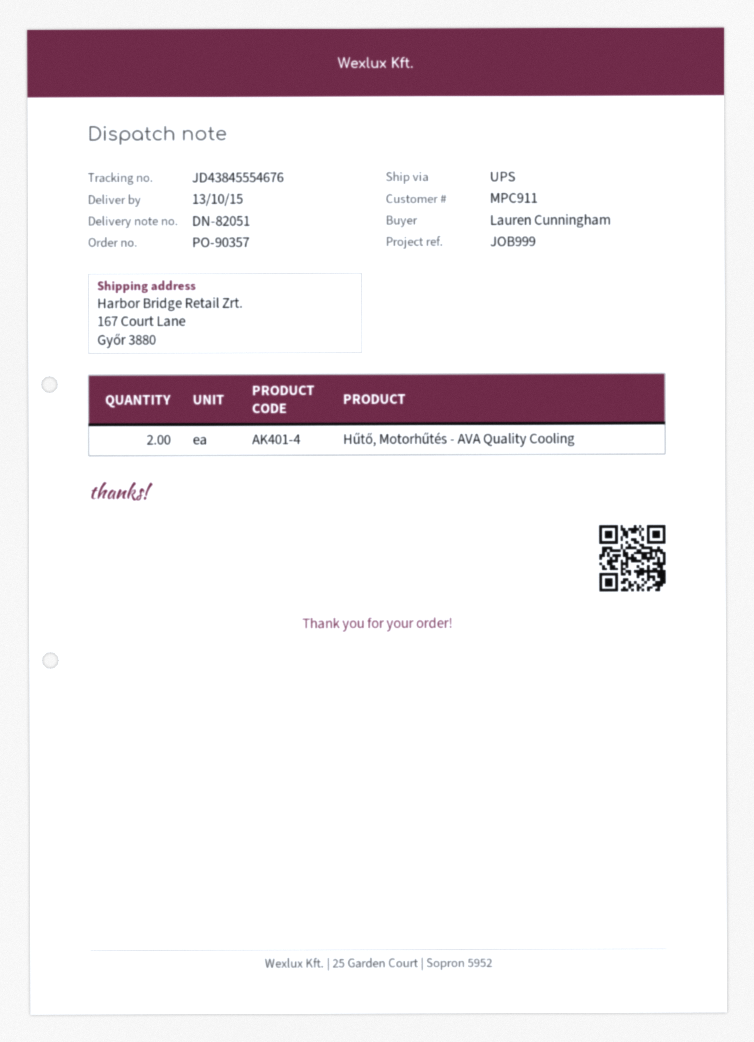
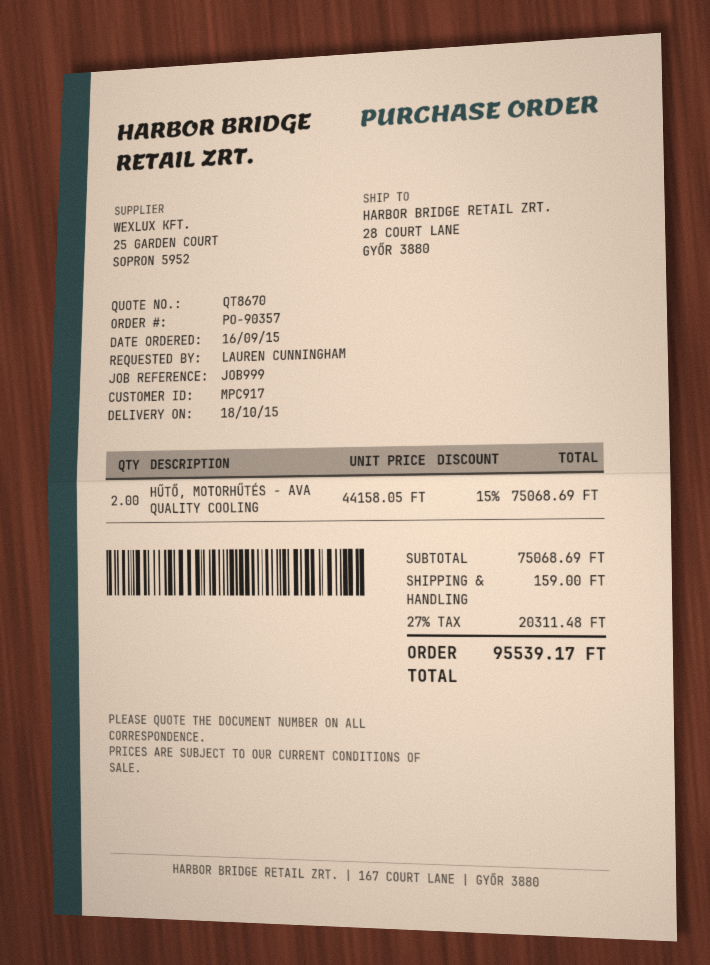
delivery date: 2015-10-13 -> 2015-10-18
customer number: MPC911 -> MPC917
ship to: 167 Court Lane, Győr 3880 -> 28 COURT LANE, GYŐR 3880

